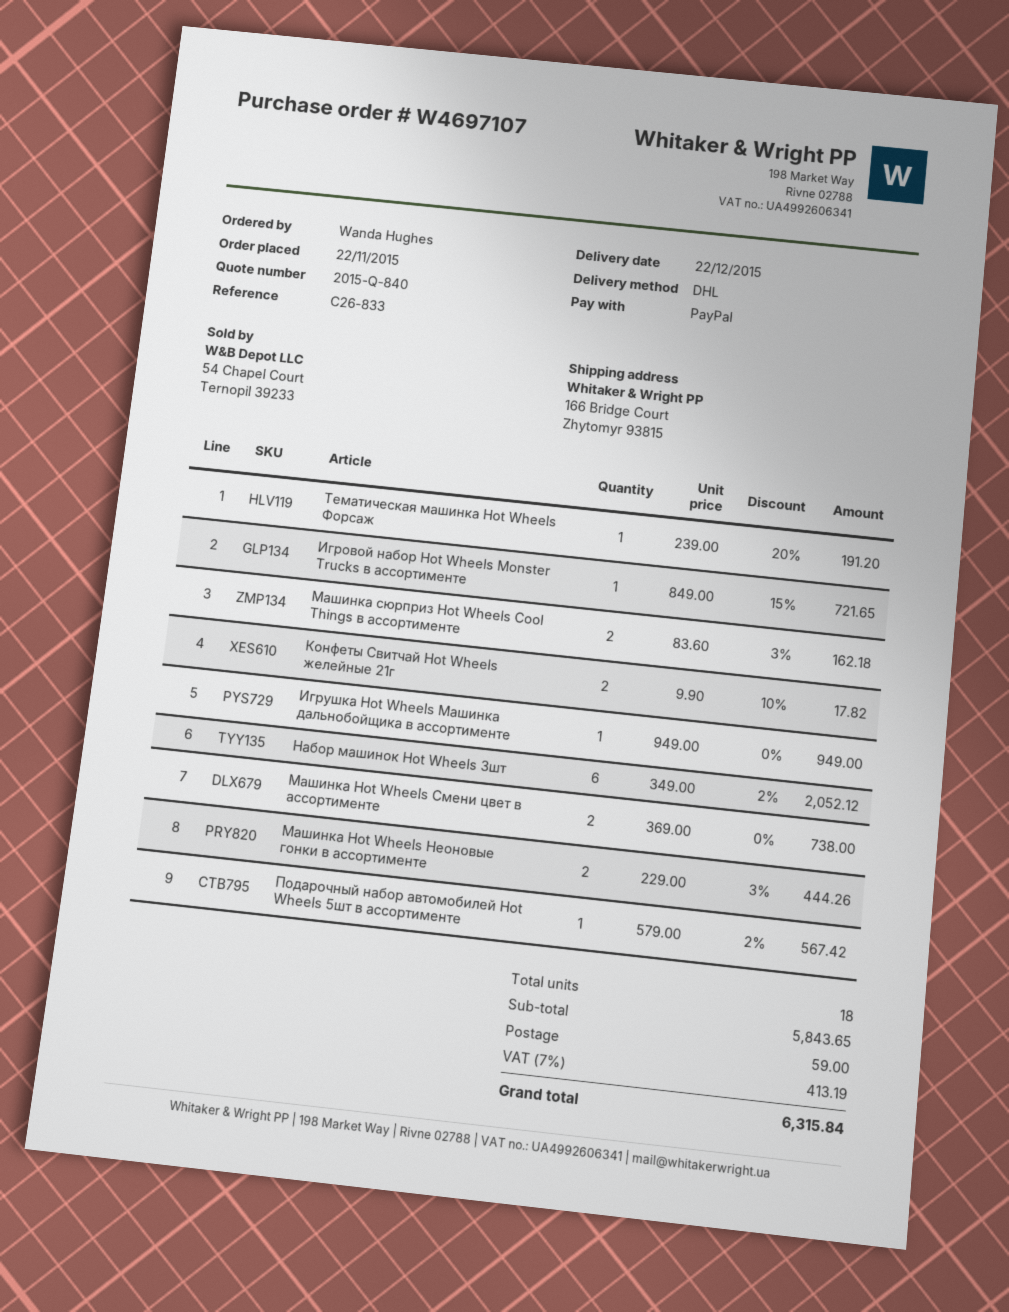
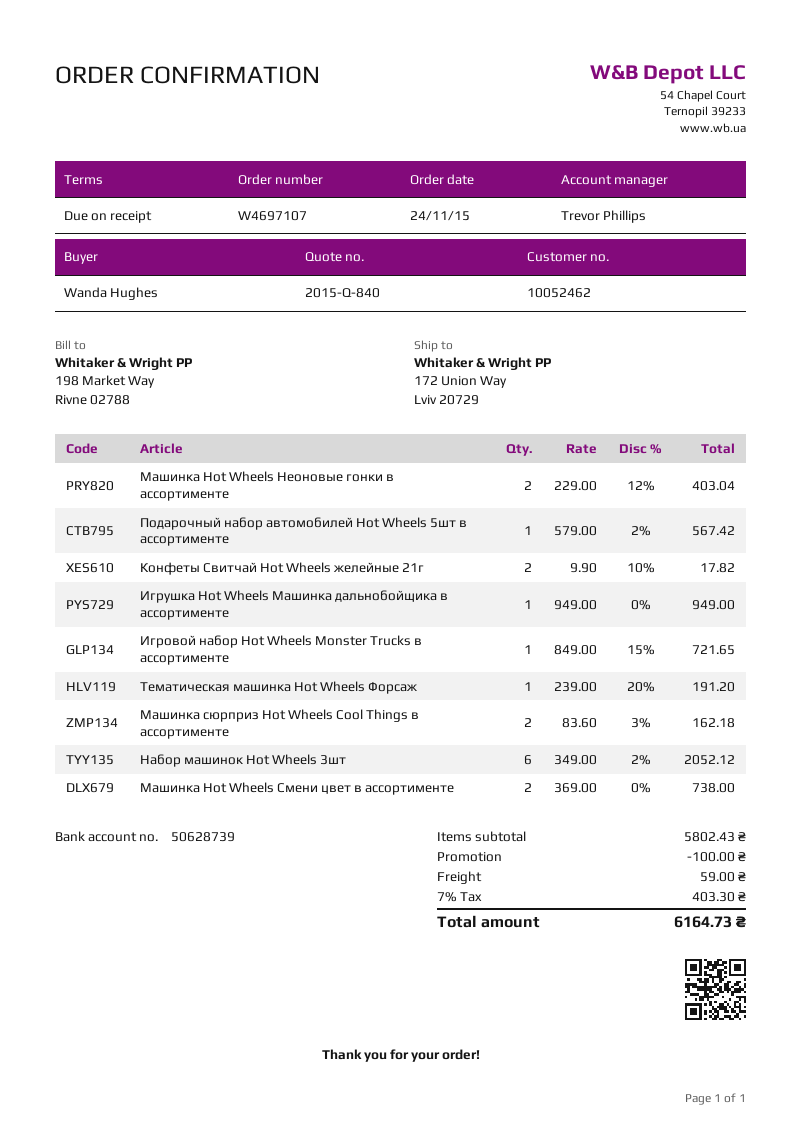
order date: 2015-11-22 -> 2015-11-24
ship to: 166 Bridge Court, Zhytomyr 93815 -> 172 Union Way, Lviv 20729
Машинка Hot Wheels Неоновые гонки в ассортименте: 2 x 229.00 - 3% = 444.26 -> 2 x 229.00 - 12% = 403.04
subtotal: 5843.65 -> 5802.43
discount: none -> 100.00
tax: 7% = 413.19 -> 7% = 403.30
total: 6315.84 -> 6164.73

